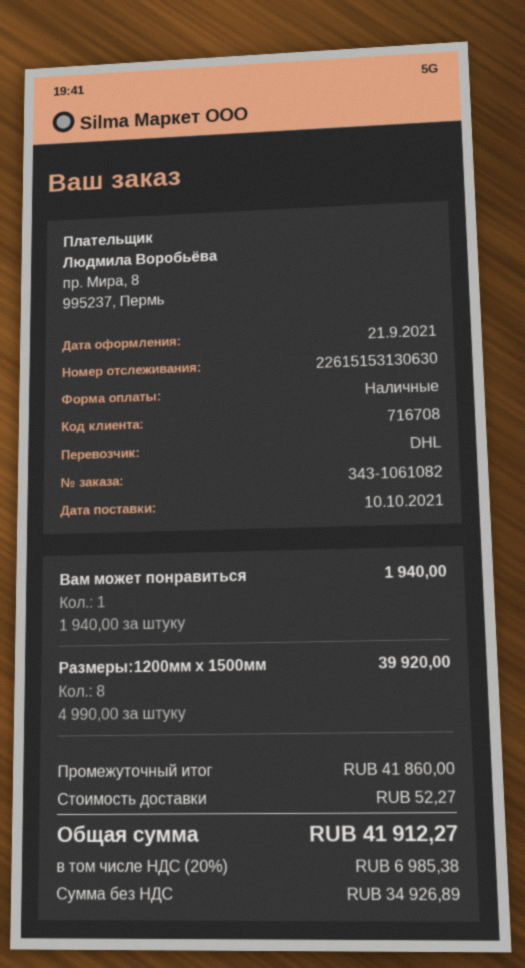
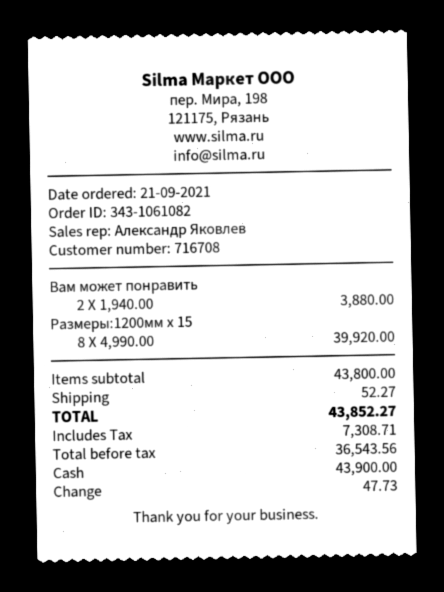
Вам может понравиться: 1 x 1940.00 = 1940.00 -> 2 x 1940.00 = 3880.00
subtotal: 41860.00 -> 43800.00
net: 34926.89 -> 36543.56
tax: 6985.38 -> 7308.71
total: 41912.27 -> 43852.27

